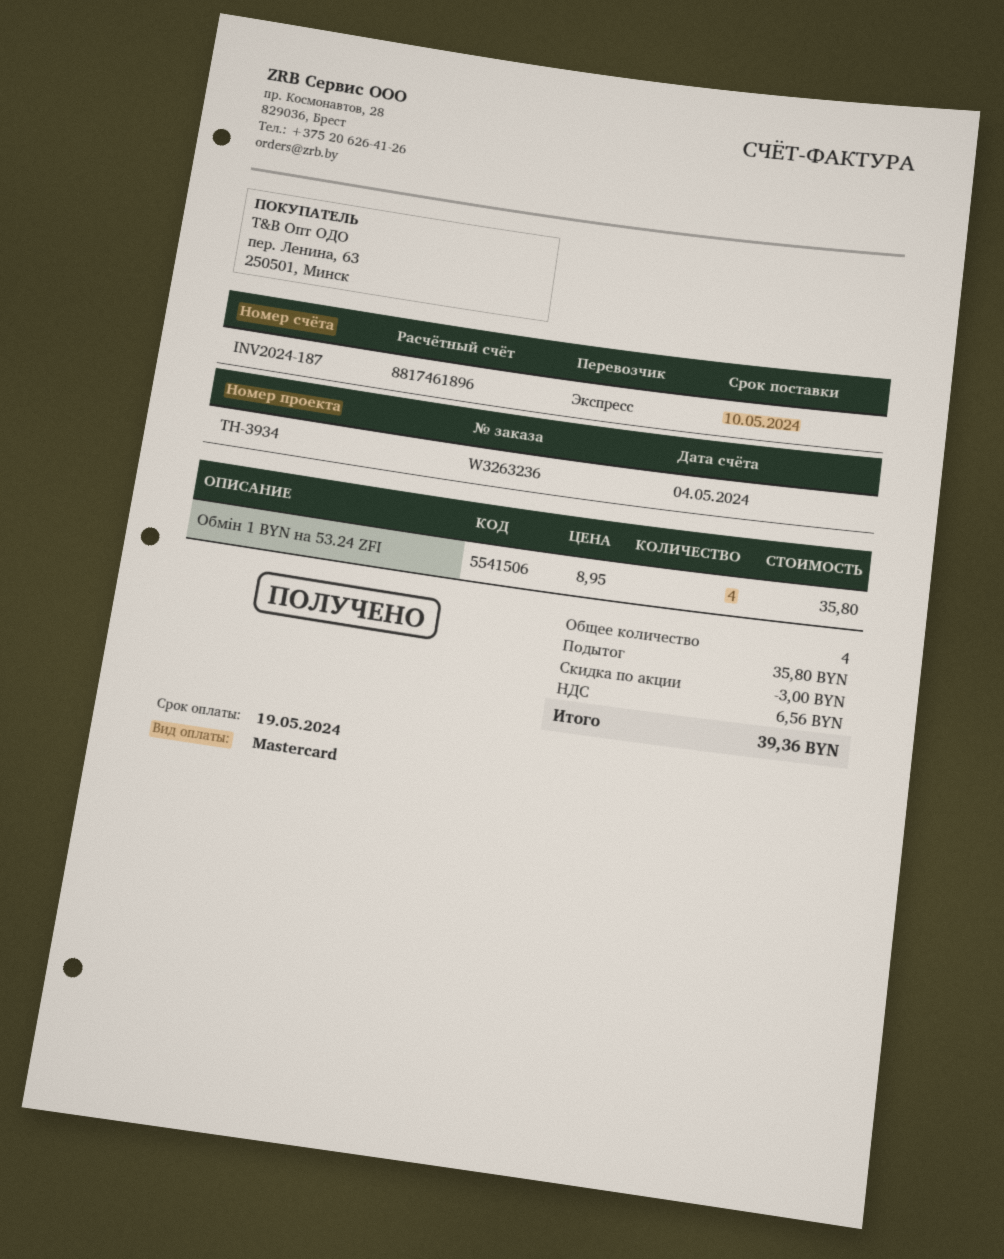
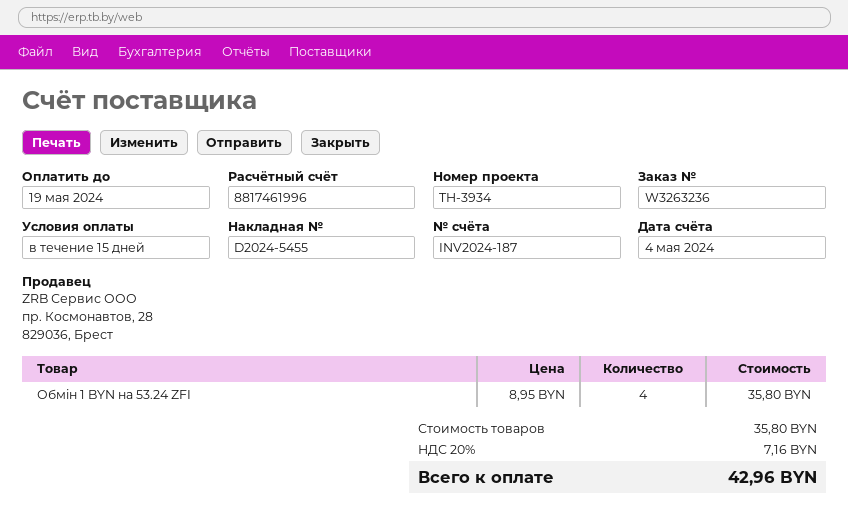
bank account: 8817461896 -> 8817461996
discount: 3.00 -> none
tax: 6.56 -> 7.16
total: 39.36 -> 42.96

